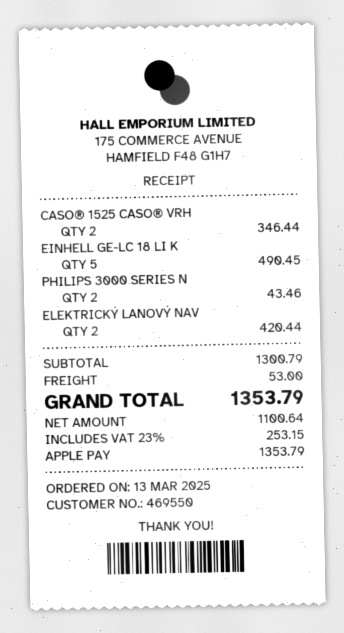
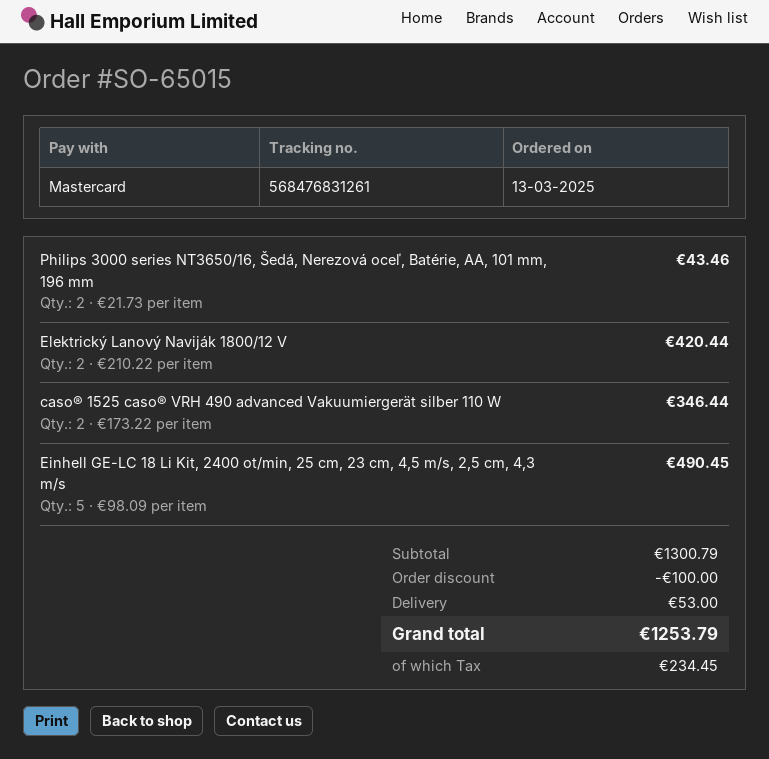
payment method: Apple Pay -> Mastercard
discount: none -> 100.00
tax: 253.15 -> 234.45
total: 1353.79 -> 1253.79

